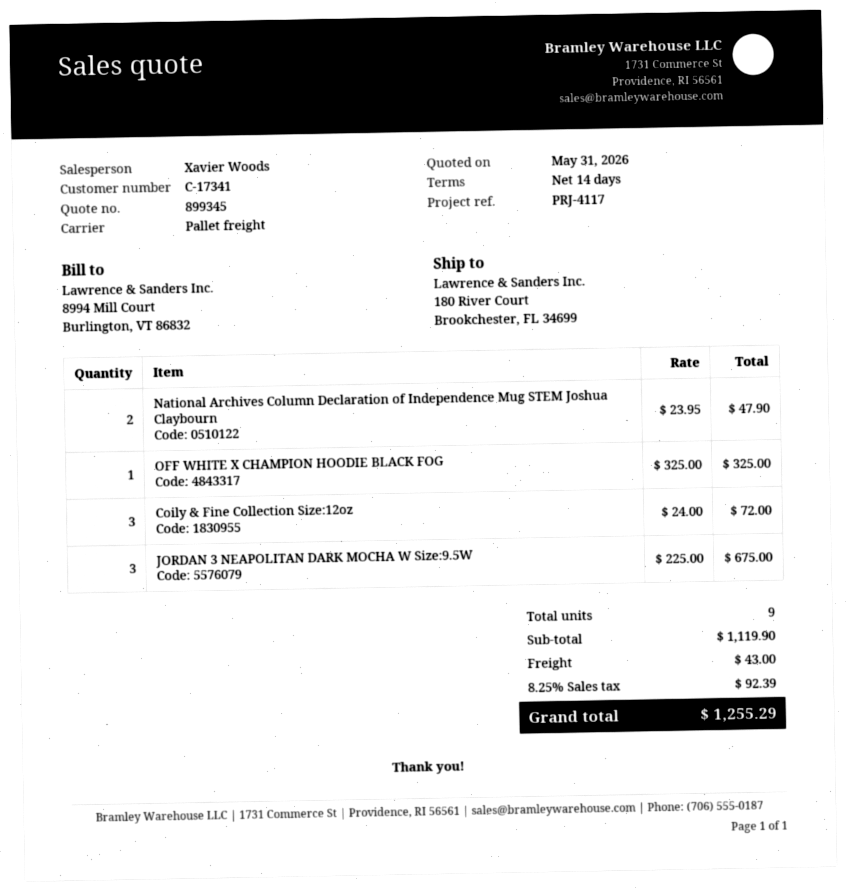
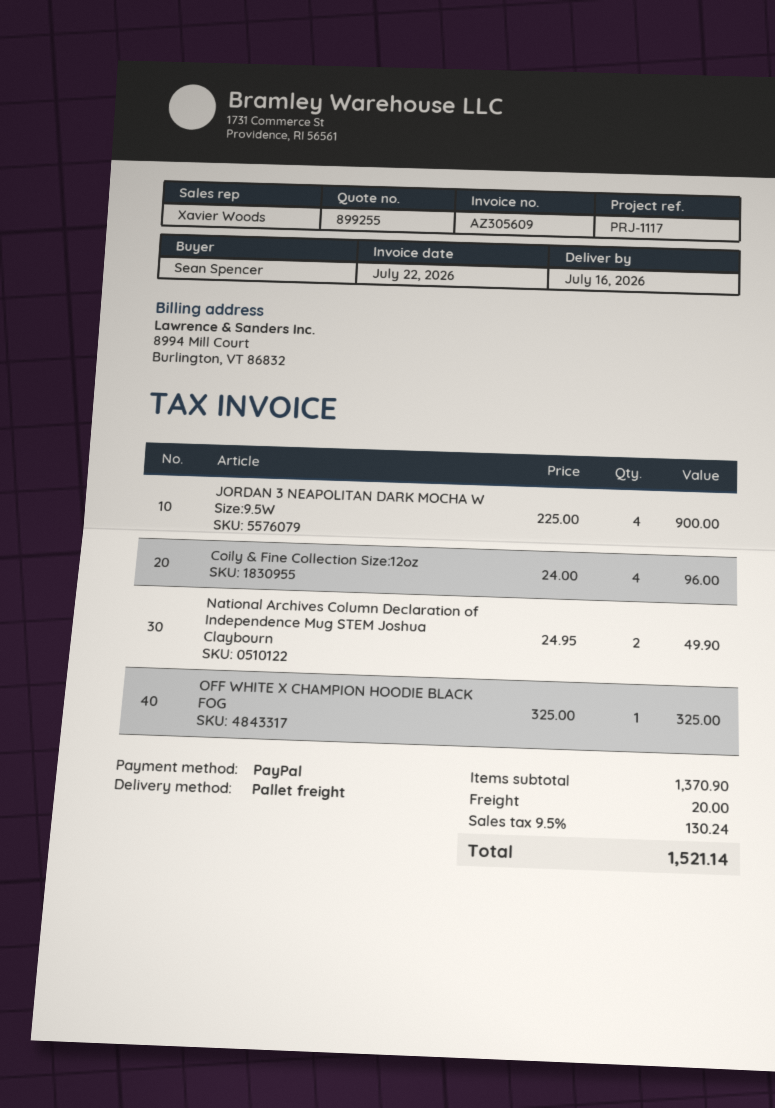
quote number: 899345 -> 899255
reference: PRJ-4117 -> PRJ-1117
National Archives Column Declaration of Independence Mug STEM Joshua Claybourn: 2 x 23.95 = 47.90 -> 2 x 24.95 = 49.90
Coily & Fine Collection Size:12oz: 3 x 24.00 = 72.00 -> 4 x 24.00 = 96.00
JORDAN 3 NEAPOLITAN DARK MOCHA W Size:9.5W: 3 x 225.00 = 675.00 -> 4 x 225.00 = 900.00
subtotal: 1119.90 -> 1370.90
shipping: 43.00 -> 20.00
tax: 8.25% = 92.39 -> 9.5% = 130.24
total: 1255.29 -> 1521.14

